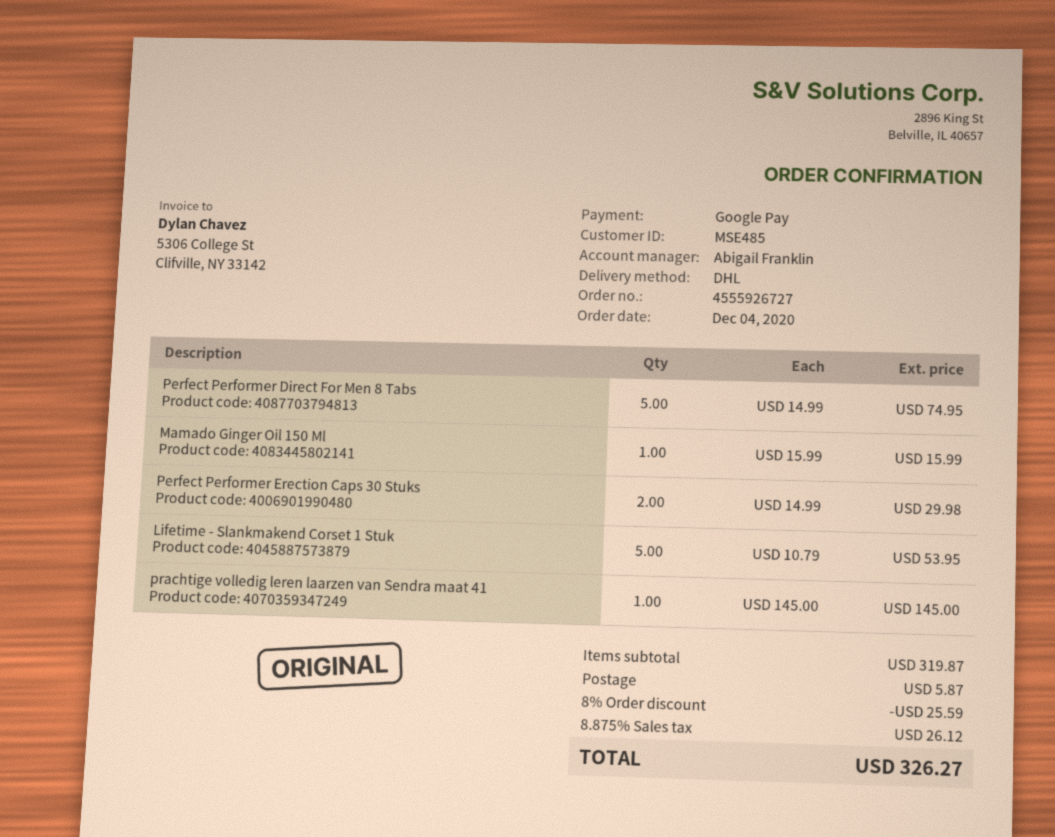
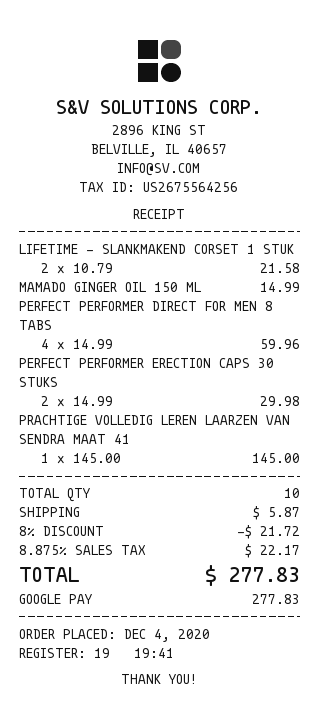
Perfect Performer Direct For Men 8 Tabs: 5 x 14.99 = 74.95 -> 4 x 14.99 = 59.96
Mamado Ginger Oil 150 Ml: 1 x 15.99 = 15.99 -> 1 x 14.99 = 14.99
Lifetime - Slankmakend Corset 1 Stuk: 5 x 10.79 = 53.95 -> 2 x 10.79 = 21.58
discount: 8% = 25.59 -> 8% = 21.72
tax: 8.875% = 26.12 -> 8.875% = 22.17
total: 326.27 -> 277.83

